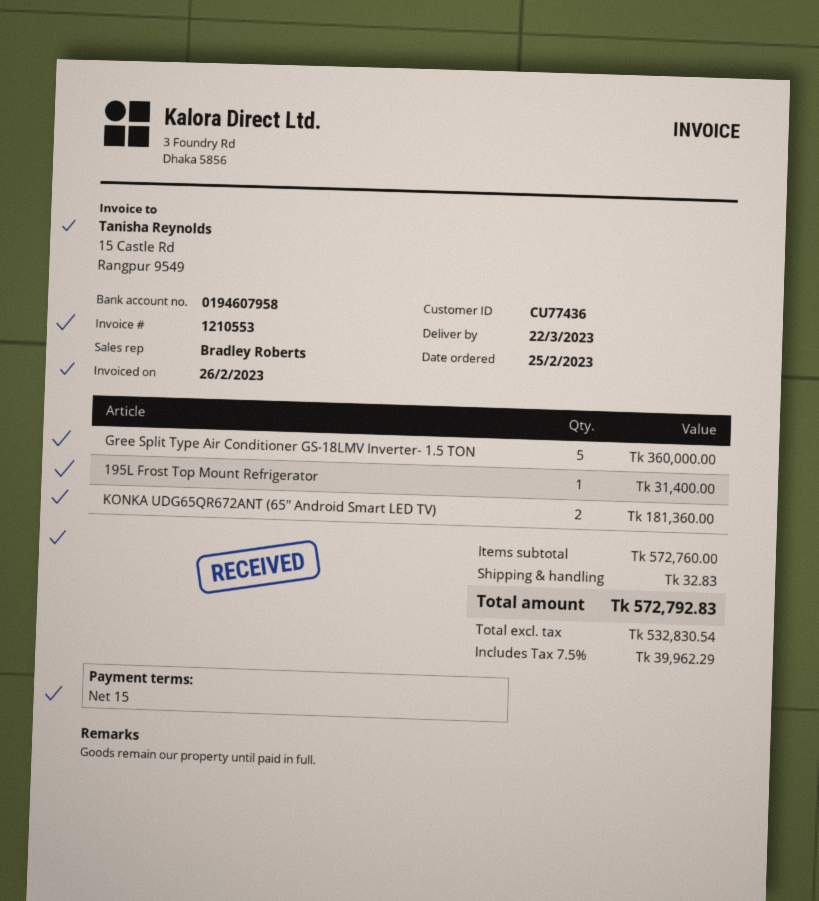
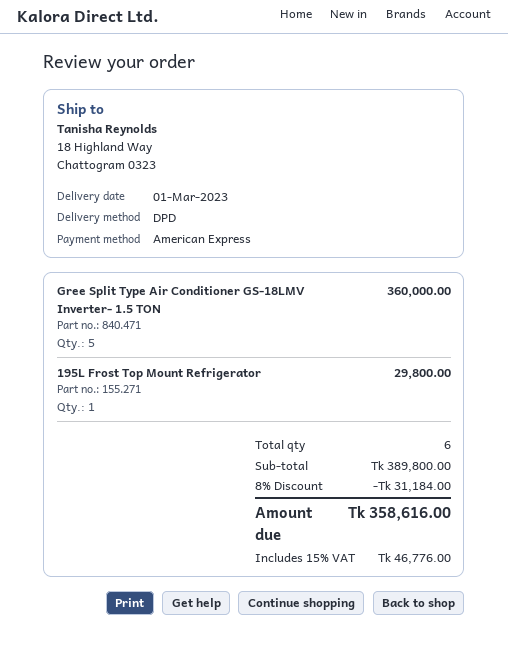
delivery date: 2023-03-22 -> 2023-03-01
195L Frost Top Mount Refrigerator: 1 for 31400.00 -> 1 for 29800.00
KONKA UDG65QR672ANT (65″ Android Smart LED TV): 2 for 181360.00 -> none
subtotal: 572760.00 -> 389800.00
discount: none -> 8% = 31184.00
shipping: 32.83 -> none
tax: 7.5% = 39962.29 -> 15% = 46776.00
total: 572792.83 -> 358616.00

